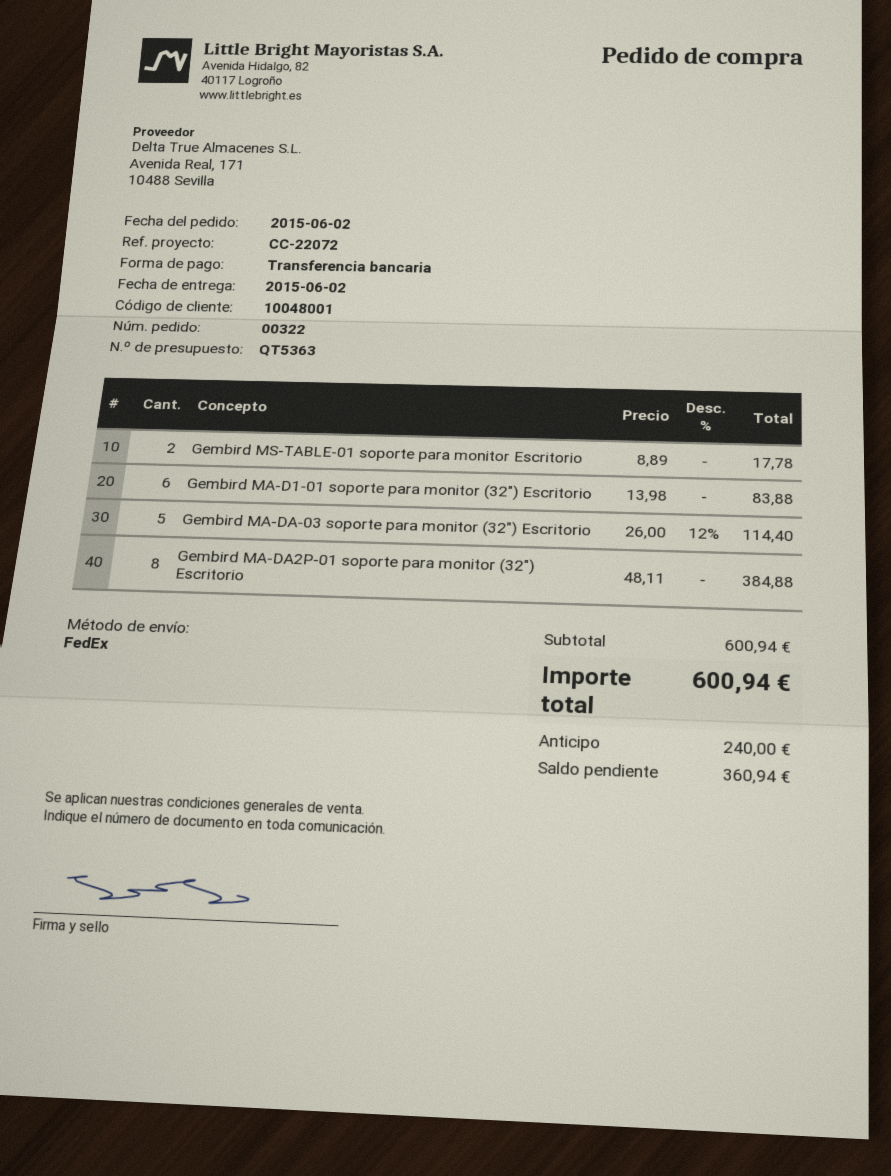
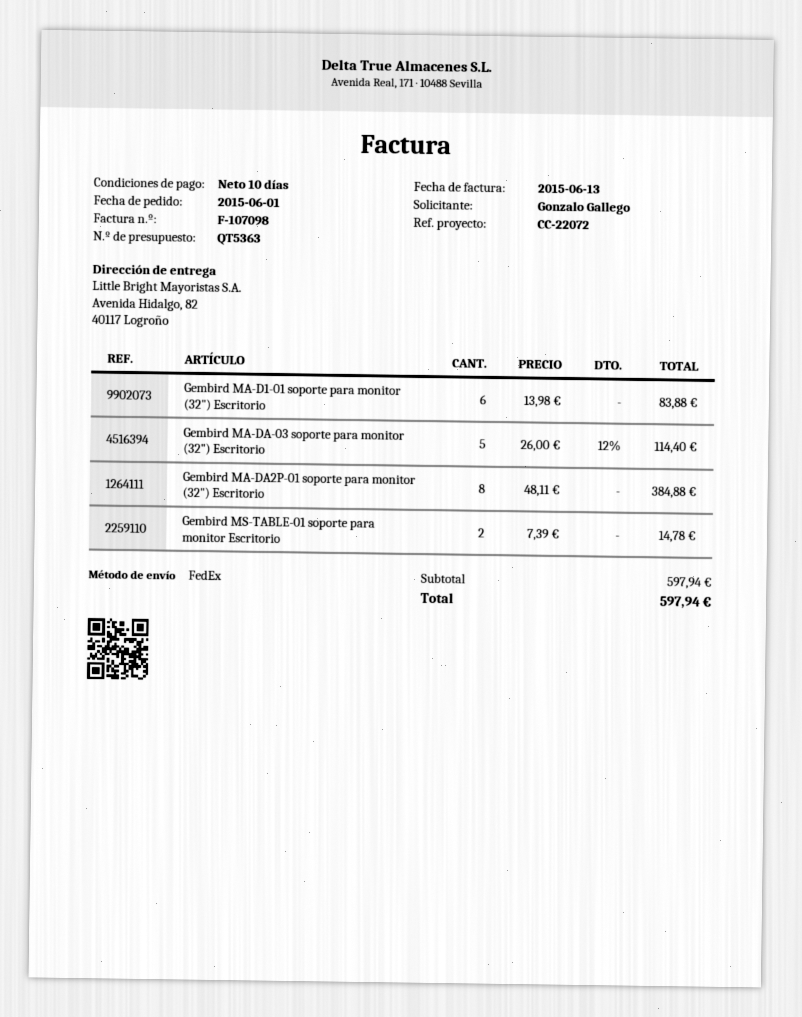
order date: 2015-06-02 -> 2015-06-01
Gembird MS-TABLE-01 soporte para monitor Escritorio: 2 x 8.89 = 17.78 -> 2 x 7.39 = 14.78
subtotal: 600.94 -> 597.94
total: 600.94 -> 597.94

